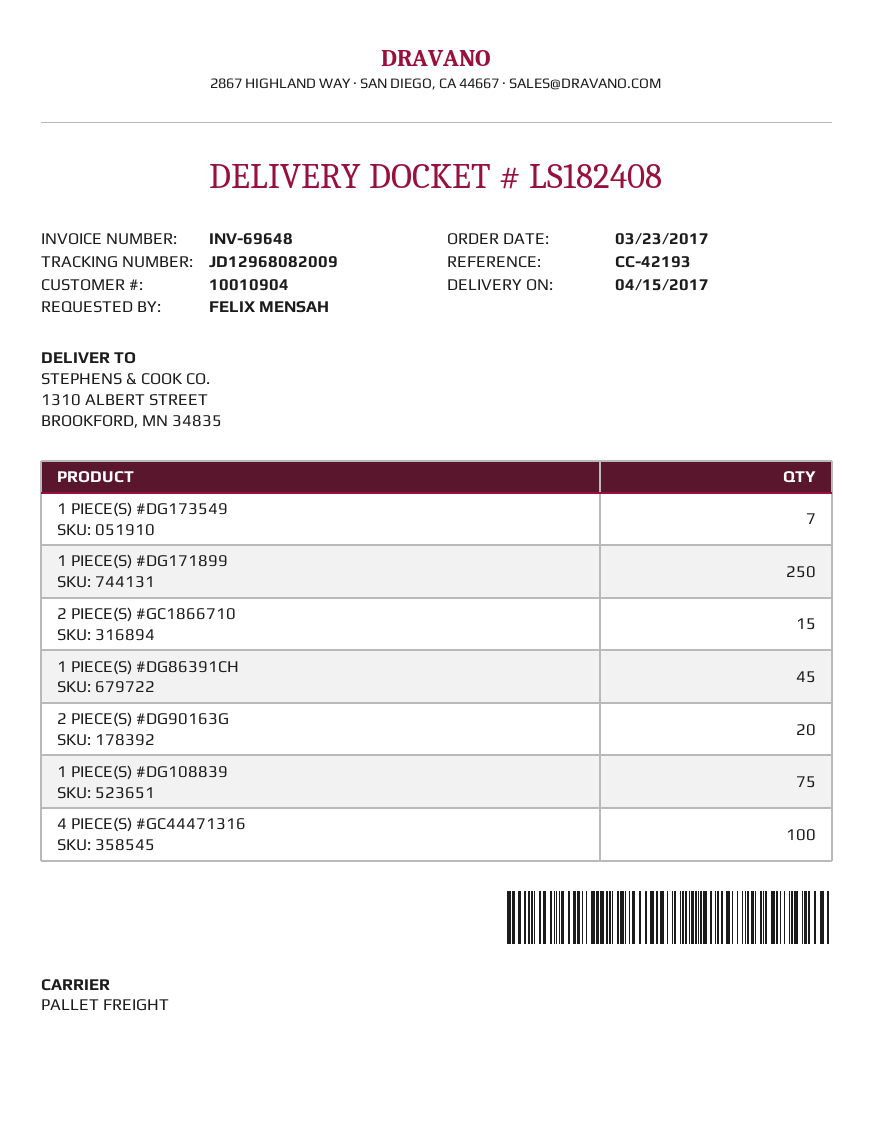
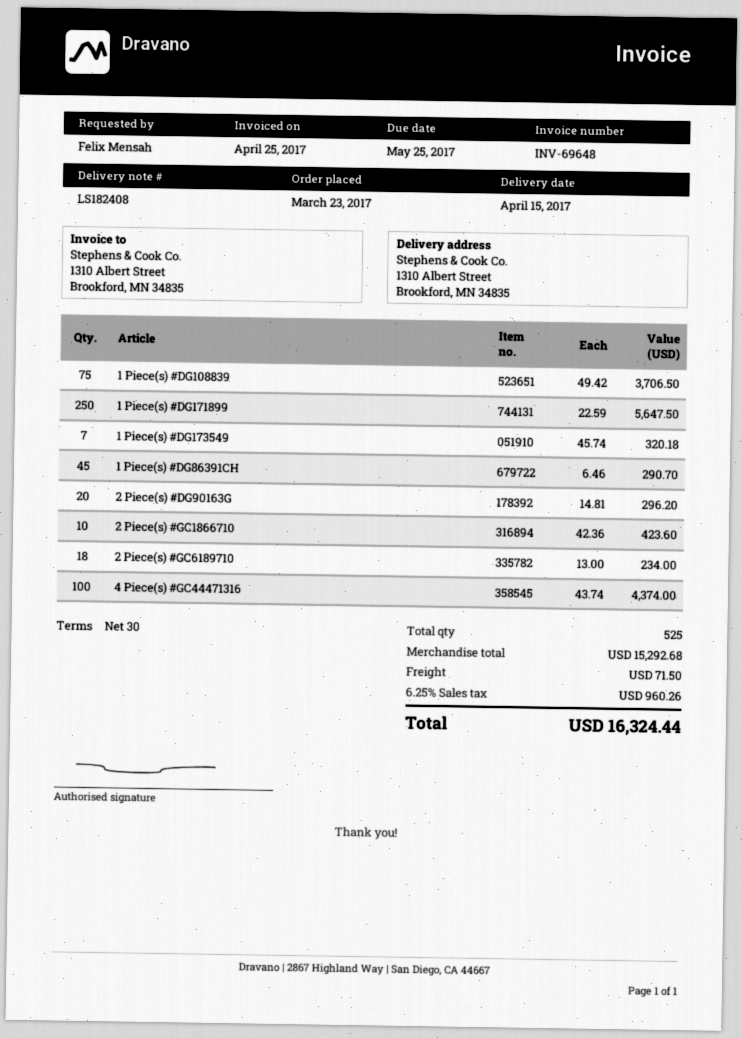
2 PIECE(S) #GC1866710: 15 -> 10
2 Piece(s) #GC6189710: none -> 18

